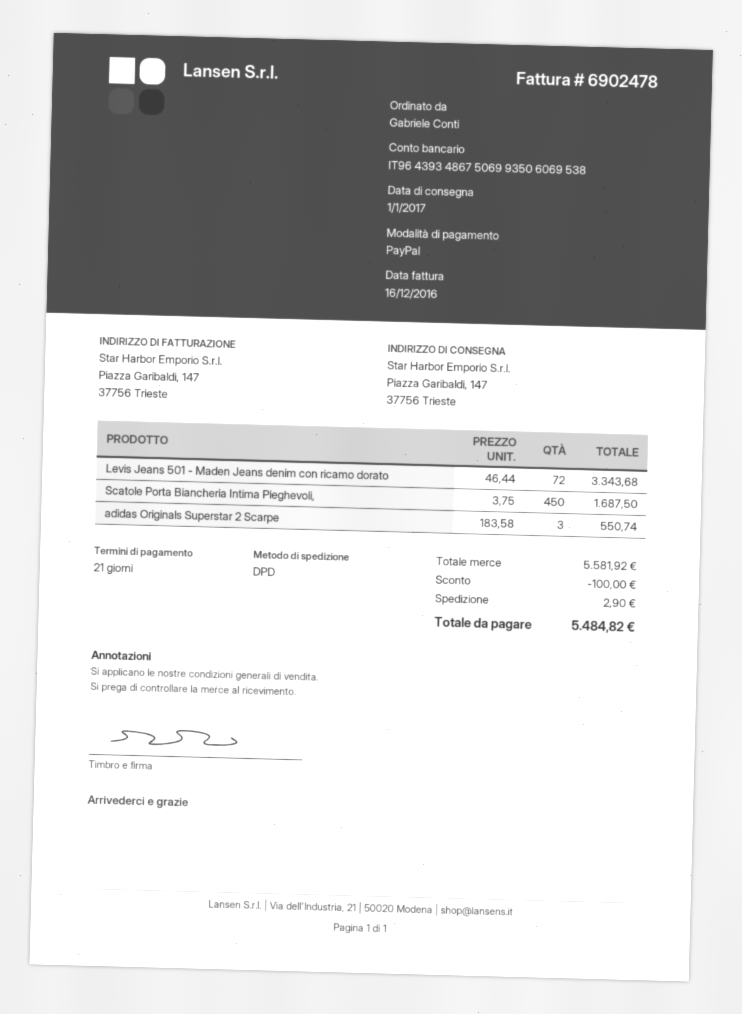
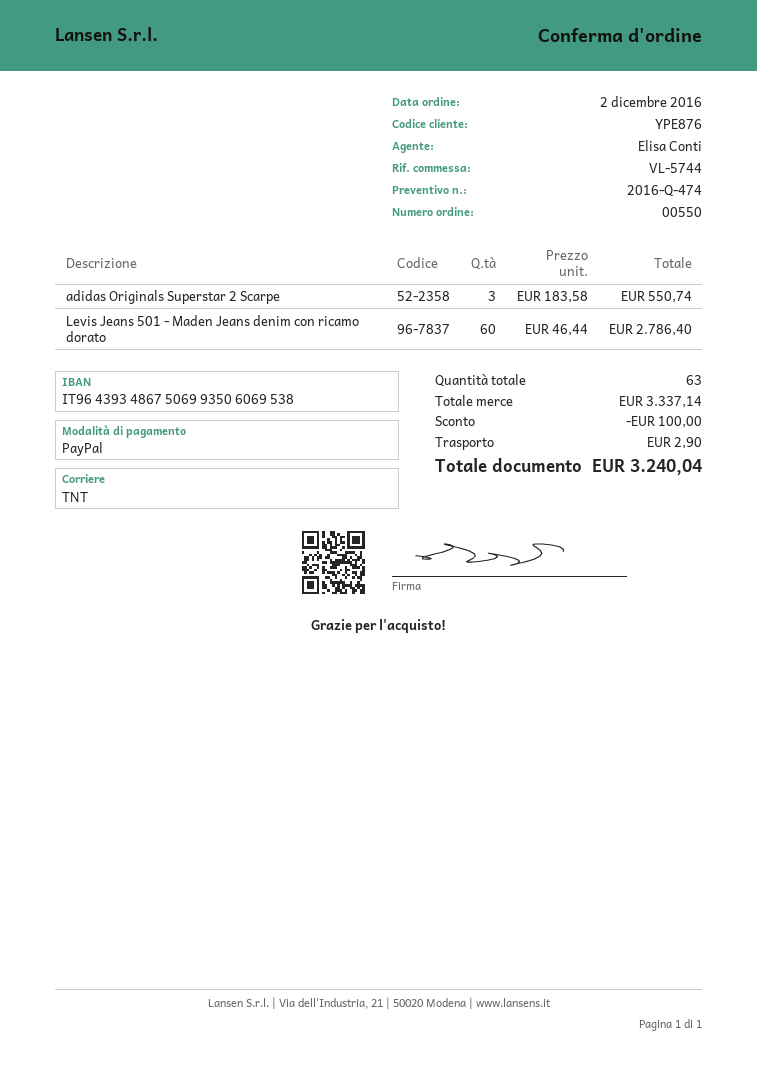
shipping method: DPD -> TNT
Levis Jeans 501 - Maden Jeans denim con ricamo dorato: 72 x 46.44 = 3343.68 -> 60 x 46.44 = 2786.40
Scatole Porta Biancheria Intima Pieghevoli,: 450 x 3.75 = 1687.50 -> none
subtotal: 5581.92 -> 3337.14
total: 5484.82 -> 3240.04

